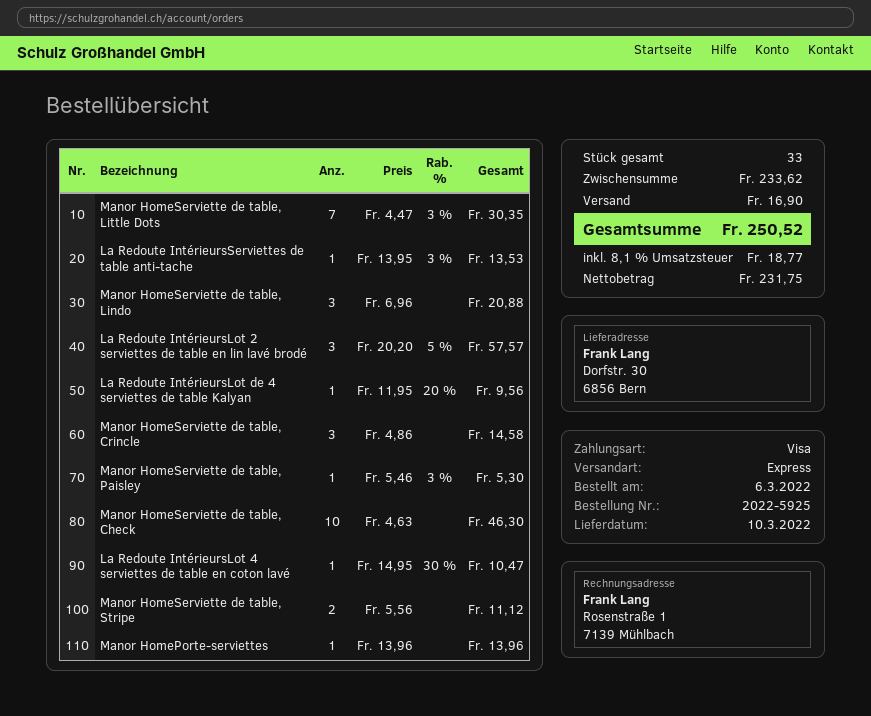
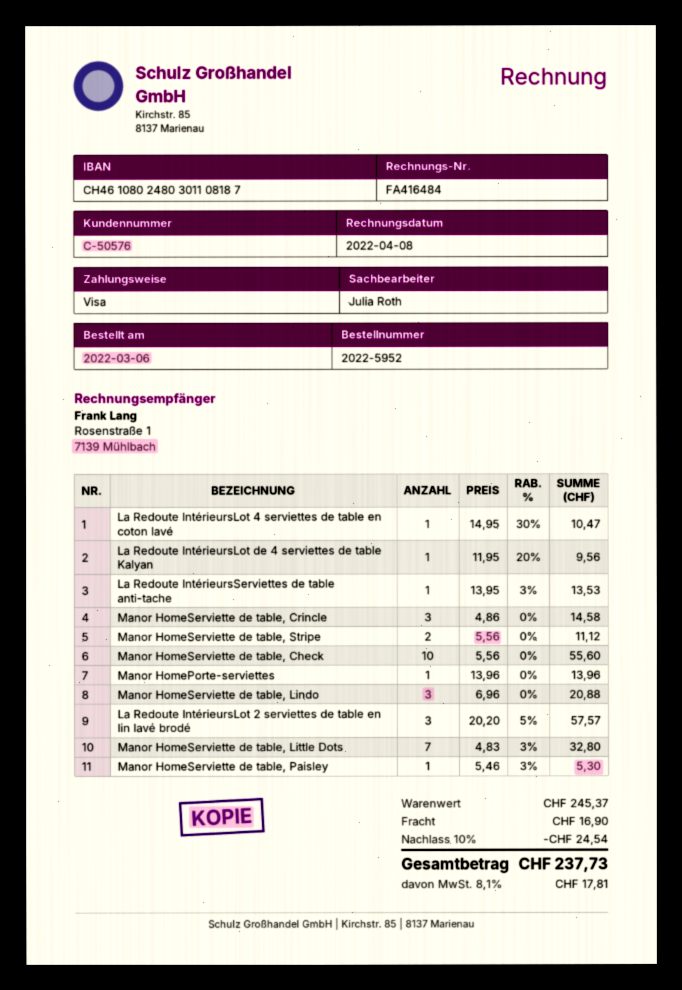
order number: 2022-5925 -> 2022-5952
Manor HomeServiette de table, Little Dots: 7 x 4.47 - 3% = 30.35 -> 7 x 4.83 - 3% = 32.80
Manor HomeServiette de table, Check: 10 x 4.63 = 46.30 -> 10 x 5.56 = 55.60
subtotal: 233.62 -> 245.37
discount: none -> 10% = 24.54
tax: 8.1% = 18.77 -> 8.1% = 17.81
total: 250.52 -> 237.73

